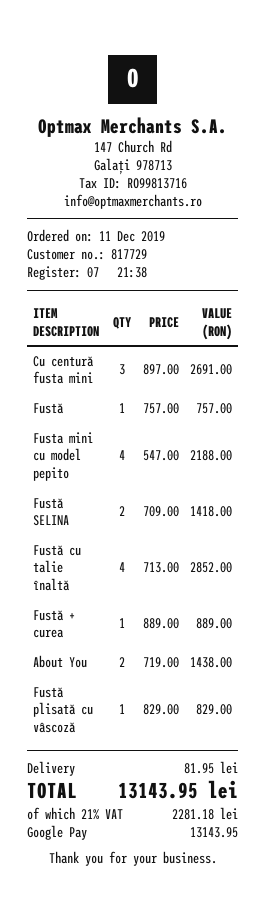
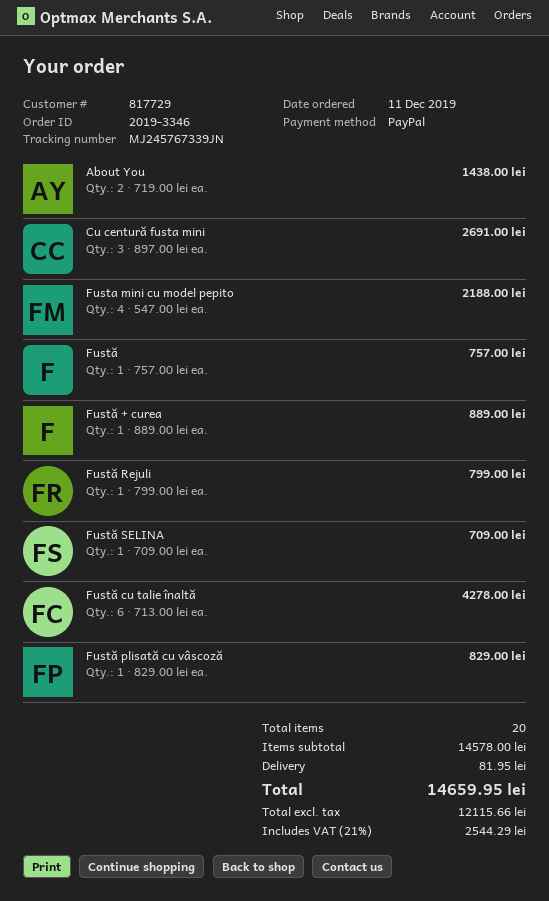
payment method: Google Pay -> PayPal
Fustă SELINA: 2 x 709.00 = 1418.00 -> 1 x 709.00 = 709.00
Fustă cu talie înaltă: 4 x 713.00 = 2852.00 -> 6 x 713.00 = 4278.00
Fustă Rejuli: none -> 1 x 799.00 = 799.00
tax: 21% = 2281.18 -> 21% = 2544.29
total: 13143.95 -> 14659.95

